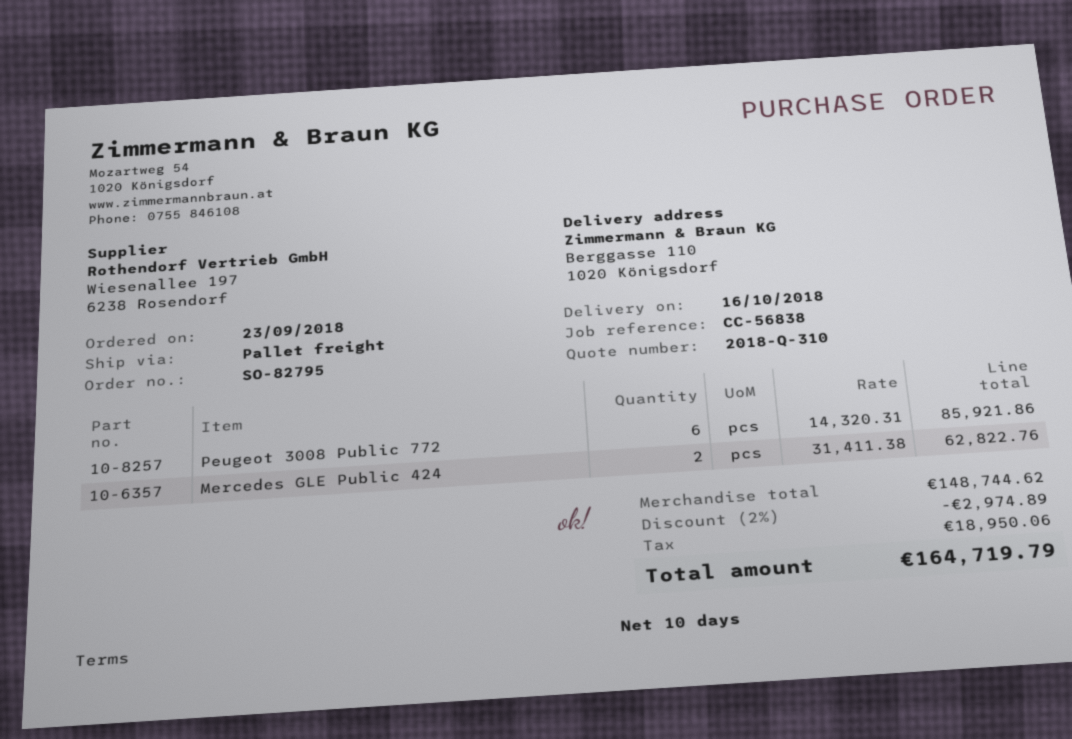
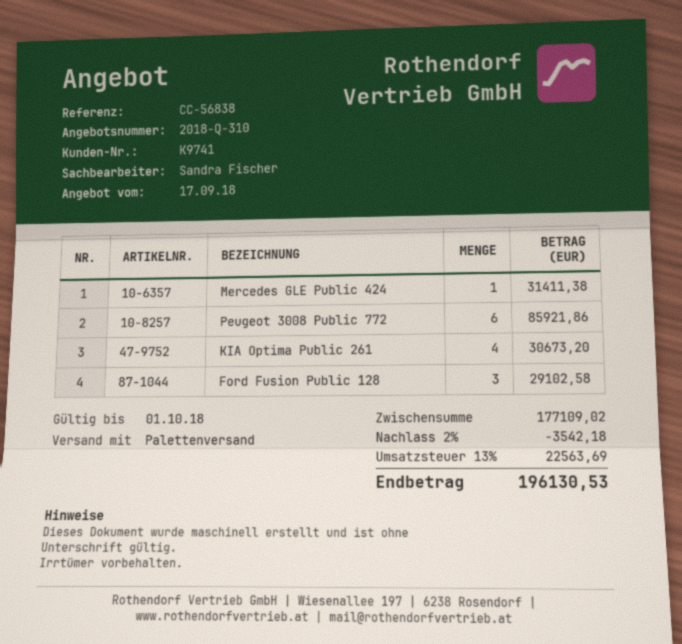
Mercedes GLE Public 424: 2 for 62822.76 -> 1 for 31411.38
KIA Optima Public 261: none -> 4 for 30673.20
Ford Fusion Public 128: none -> 3 for 29102.58
subtotal: 148744.62 -> 177109.02
discount: 2% = 2974.89 -> 2% = 3542.18
tax: 18950.06 -> 22563.69
total: 164719.79 -> 196130.53

